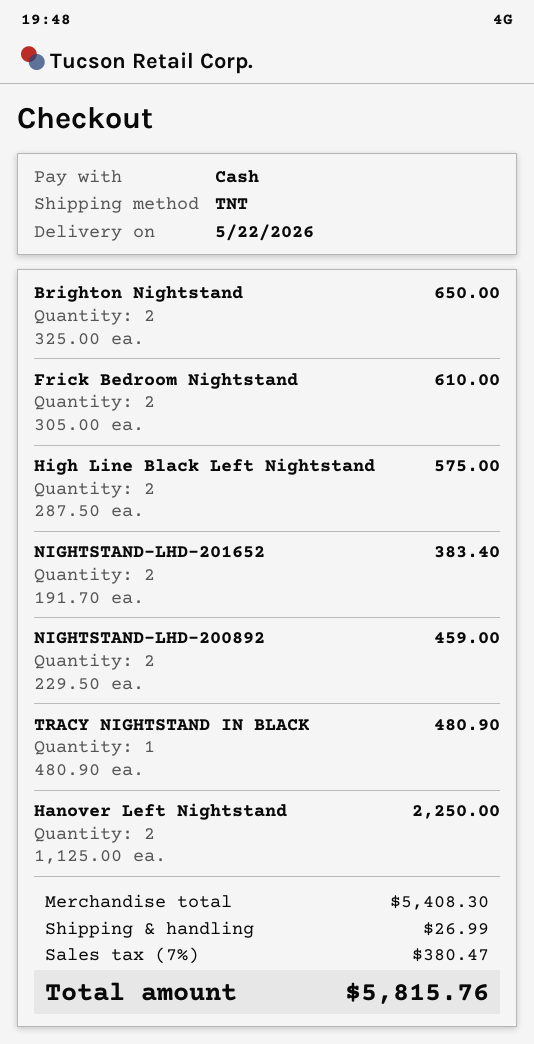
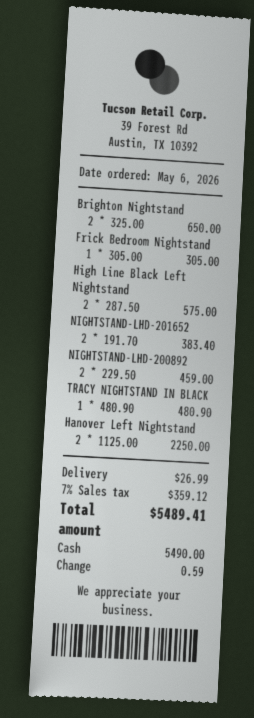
Frick Bedroom Nightstand: 2 x 305.00 = 610.00 -> 1 x 305.00 = 305.00
tax: 7% = 380.47 -> 7% = 359.12
total: 5815.76 -> 5489.41

